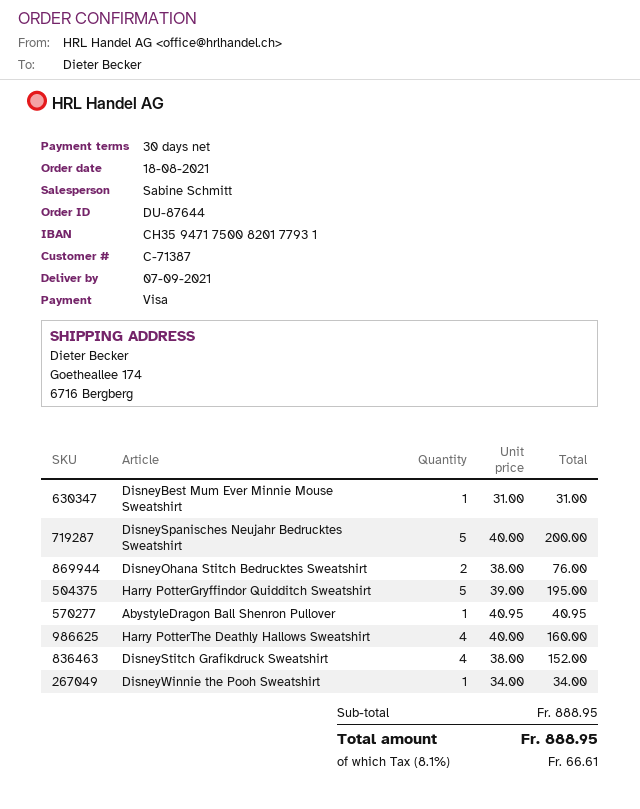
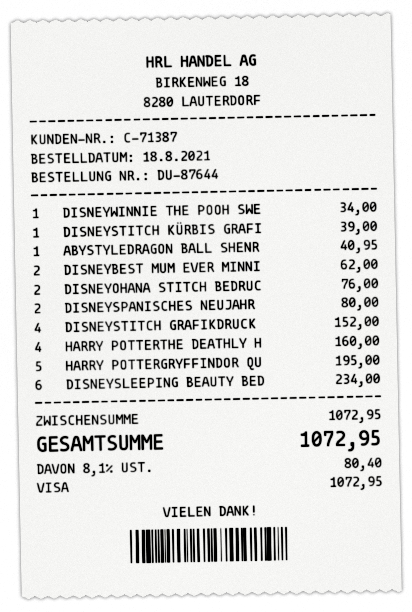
DisneyBest Mum Ever Minnie Mouse Sweatshirt: 1 for 31.00 -> 2 for 62.00
DisneySpanisches Neujahr Bedrucktes Sweatshirt: 5 for 200.00 -> 2 for 80.00
DISNEYSTITCH KÜRBIS GRAFI: none -> 1 for 39.00
DISNEYSLEEPING BEAUTY BED: none -> 6 for 234.00
subtotal: 888.95 -> 1072.95
tax: 8.1% = 66.61 -> 8.1% = 80.40
total: 888.95 -> 1072.95

